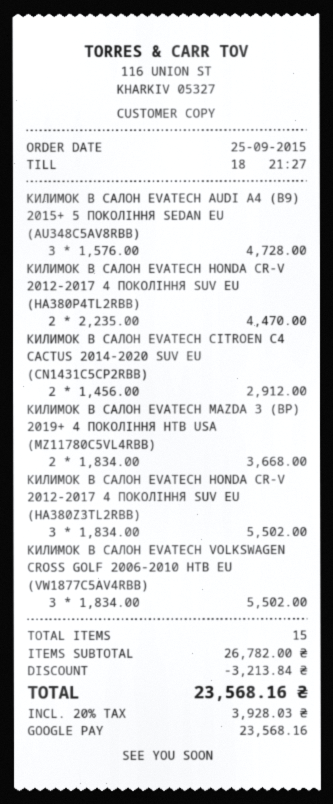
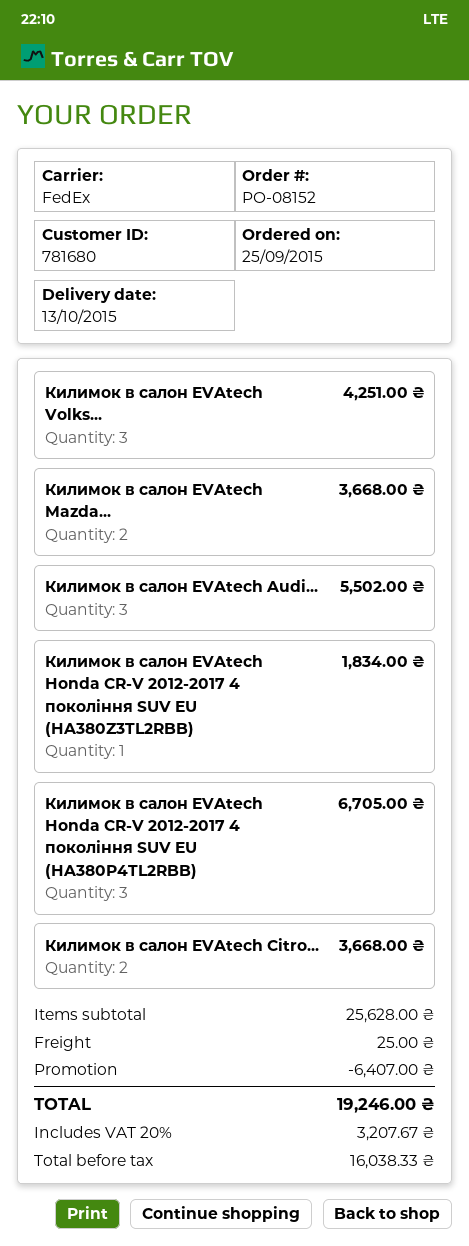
КИЛИМОК В САЛОН EVATECH AUDI A4 (B9) 2015+ 5 ПОКОЛІННЯ SEDAN EU (AU348C5AV8RBB): 3 for 4728.00 -> 3 for 5502.00
КИЛИМОК В САЛОН EVATECH HONDA CR-V 2012-2017 4 ПОКОЛІННЯ SUV EU (HA380P4TL2RBB): 2 for 4470.00 -> 3 for 6705.00
КИЛИМОК В САЛОН EVATECH CITROEN C4 CACTUS 2014-2020 SUV EU (CN1431C5CP2RBB): 2 for 2912.00 -> 2 for 3668.00
КИЛИМОК В САЛОН EVATECH HONDA CR-V 2012-2017 4 ПОКОЛІННЯ SUV EU (HA380Z3TL2RBB): 3 for 5502.00 -> 1 for 1834.00
КИЛИМОК В САЛОН EVATECH VOLKSWAGEN CROSS GOLF 2006-2010 HTB EU (VW1877C5AV4RBB): 3 for 5502.00 -> 3 for 4251.00
subtotal: 26782.00 -> 25628.00
discount: 3213.84 -> 6407.00
shipping: none -> 25.00
tax: 20% = 3928.03 -> 20% = 3207.67
total: 23568.16 -> 19246.00

